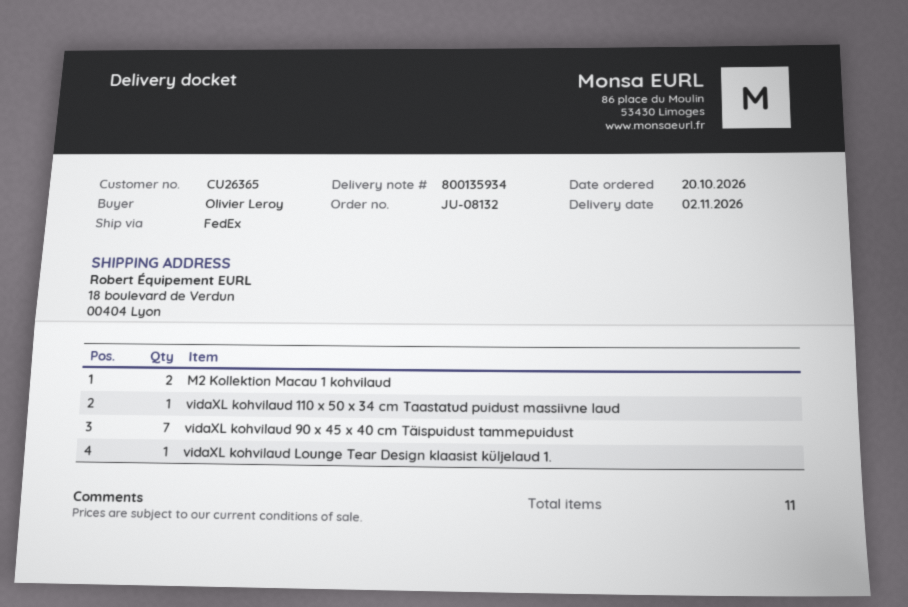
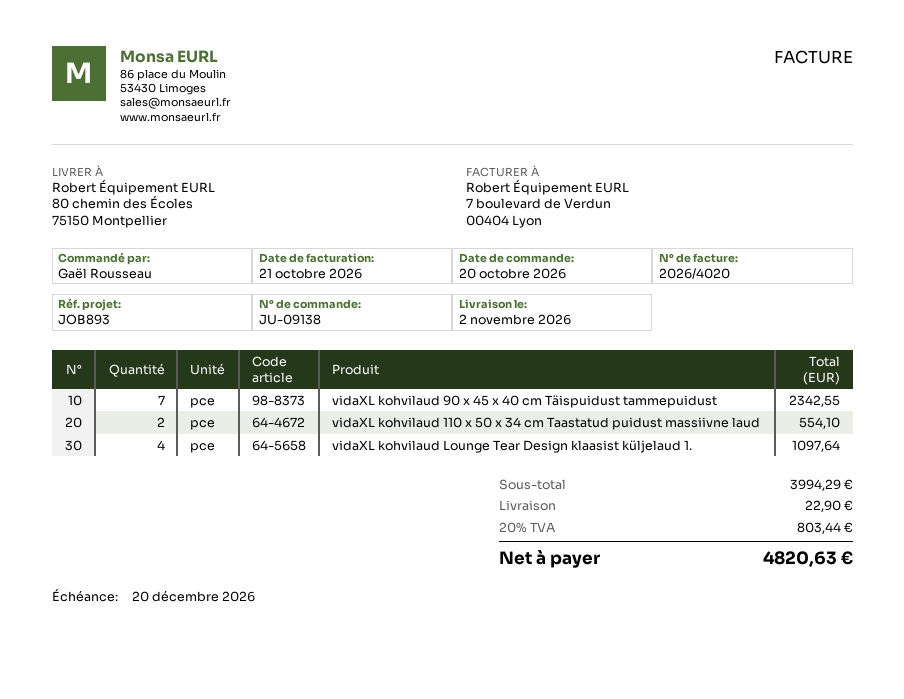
order number: JU-08132 -> JU-09138
ordered by: Olivier Leroy -> Gaël Rousseau
ship to: 18 boulevard de Verdun, 00404 Lyon -> 80 chemin des Écoles, 75150 Montpellier
M2 Kollektion Macau 1 kohvilaud: 2 -> none
vidaXL kohvilaud 110 x 50 x 34 cm Taastatud puidust massiivne laud: 1 -> 2
vidaXL kohvilaud Lounge Tear Design klaasist küljelaud 1.: 1 -> 4

